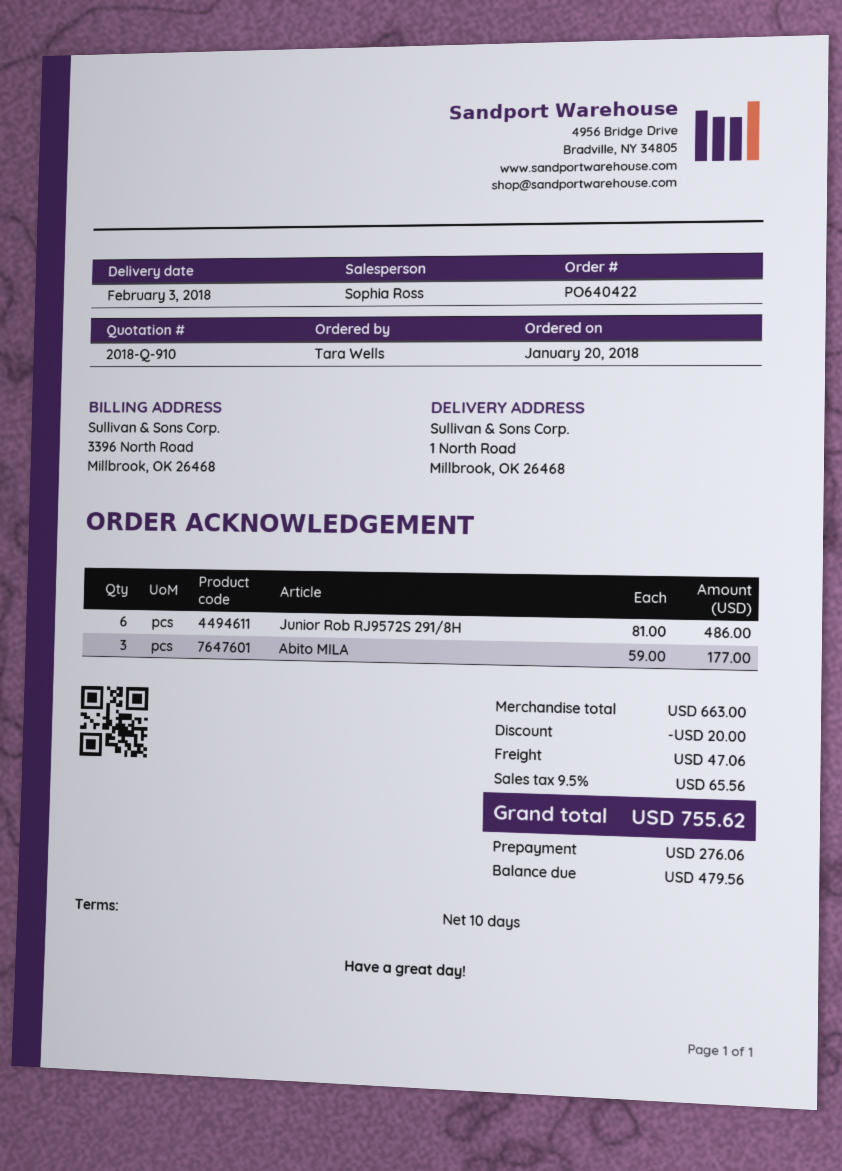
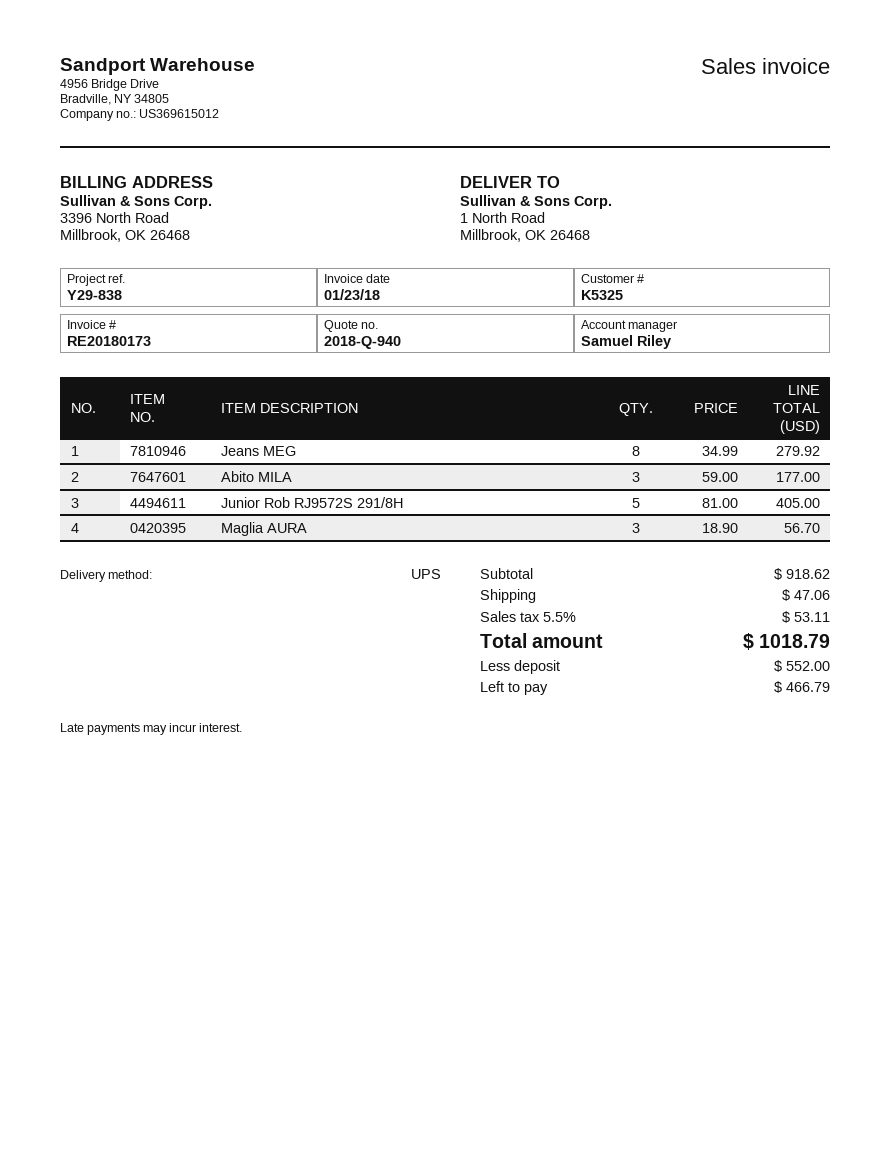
quote number: 2018-Q-910 -> 2018-Q-940
sales rep: Sophia Ross -> Samuel Riley
Junior Rob RJ9572S 291/8H: 6 x 81.00 = 486.00 -> 5 x 81.00 = 405.00
Jeans MEG: none -> 8 x 34.99 = 279.92
Maglia AURA: none -> 3 x 18.90 = 56.70
subtotal: 663.00 -> 918.62
discount: 20.00 -> none
tax: 9.5% = 65.56 -> 5.5% = 53.11
total: 755.62 -> 1018.79
deposit: 276.06 -> 552.00
balance: 479.56 -> 466.79

